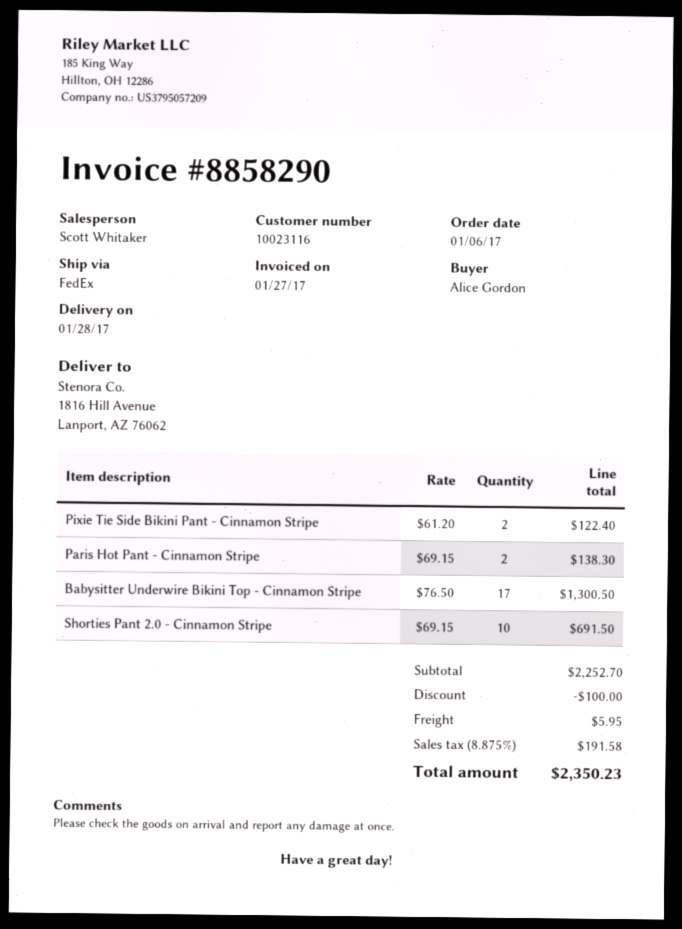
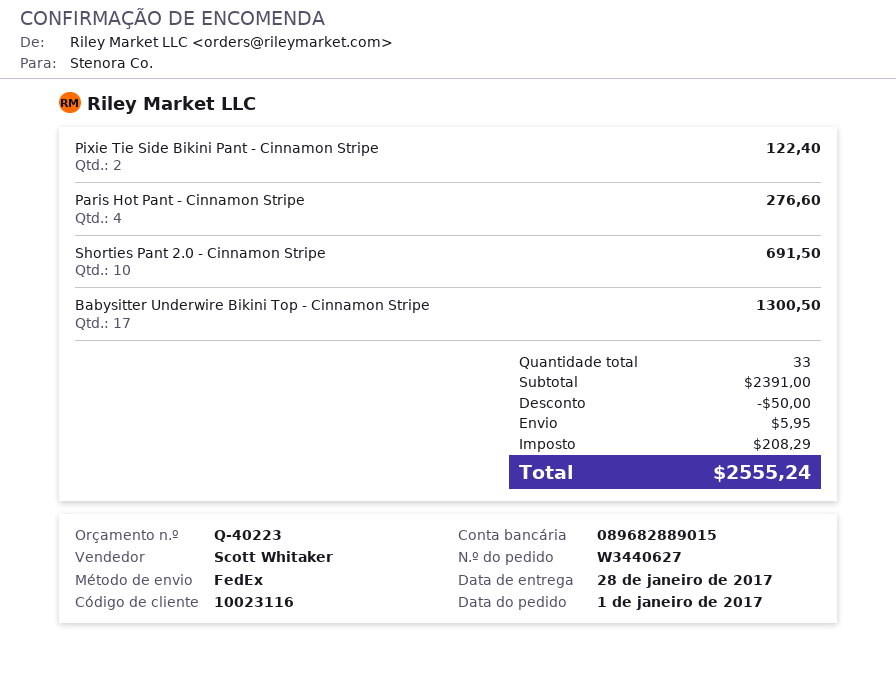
order date: 2017-01-06 -> 2017-01-01
Paris Hot Pant - Cinnamon Stripe: 2 for 138.30 -> 4 for 276.60
subtotal: 2252.70 -> 2391.00
discount: 100.00 -> 50.00
tax: 191.58 -> 208.29
total: 2350.23 -> 2555.24

